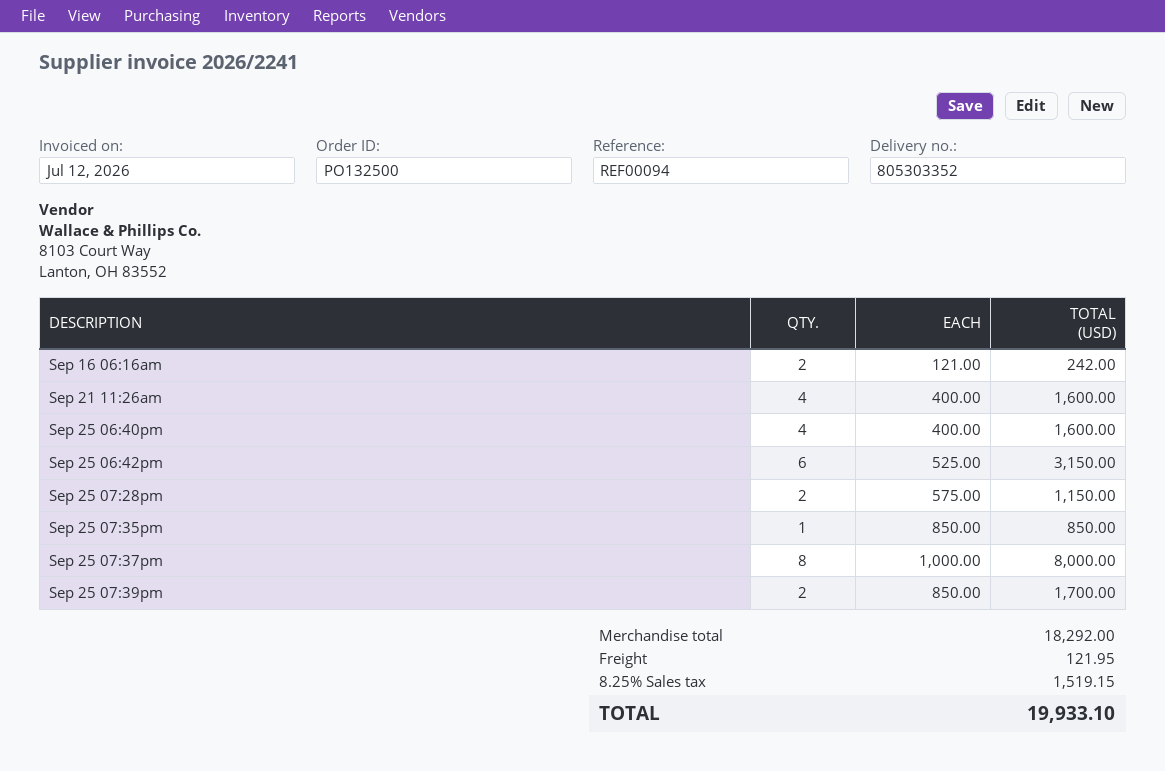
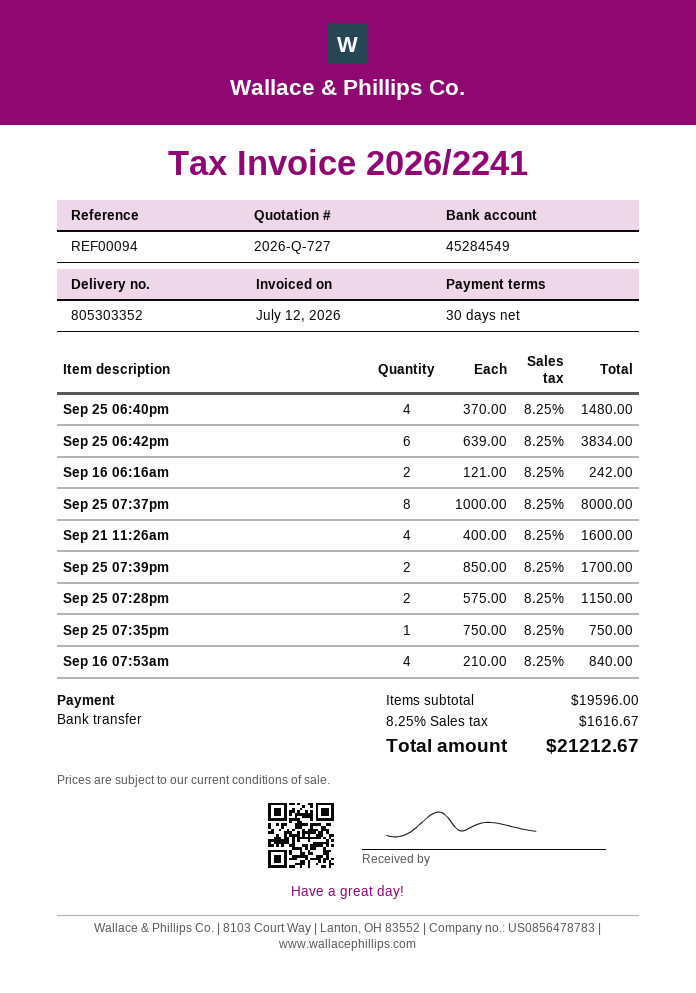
Sep 25 06:40pm: 4 x 400.00 = 1600.00 -> 4 x 370.00 = 1480.00
Sep 25 06:42pm: 6 x 525.00 = 3150.00 -> 6 x 639.00 = 3834.00
Sep 25 07:35pm: 1 x 850.00 = 850.00 -> 1 x 750.00 = 750.00
Sep 16 07:53am: none -> 4 x 210.00 = 840.00
subtotal: 18292.00 -> 19596.00
shipping: 121.95 -> none
tax: 8.25% = 1519.15 -> 8.25% = 1616.67
total: 19933.10 -> 21212.67

